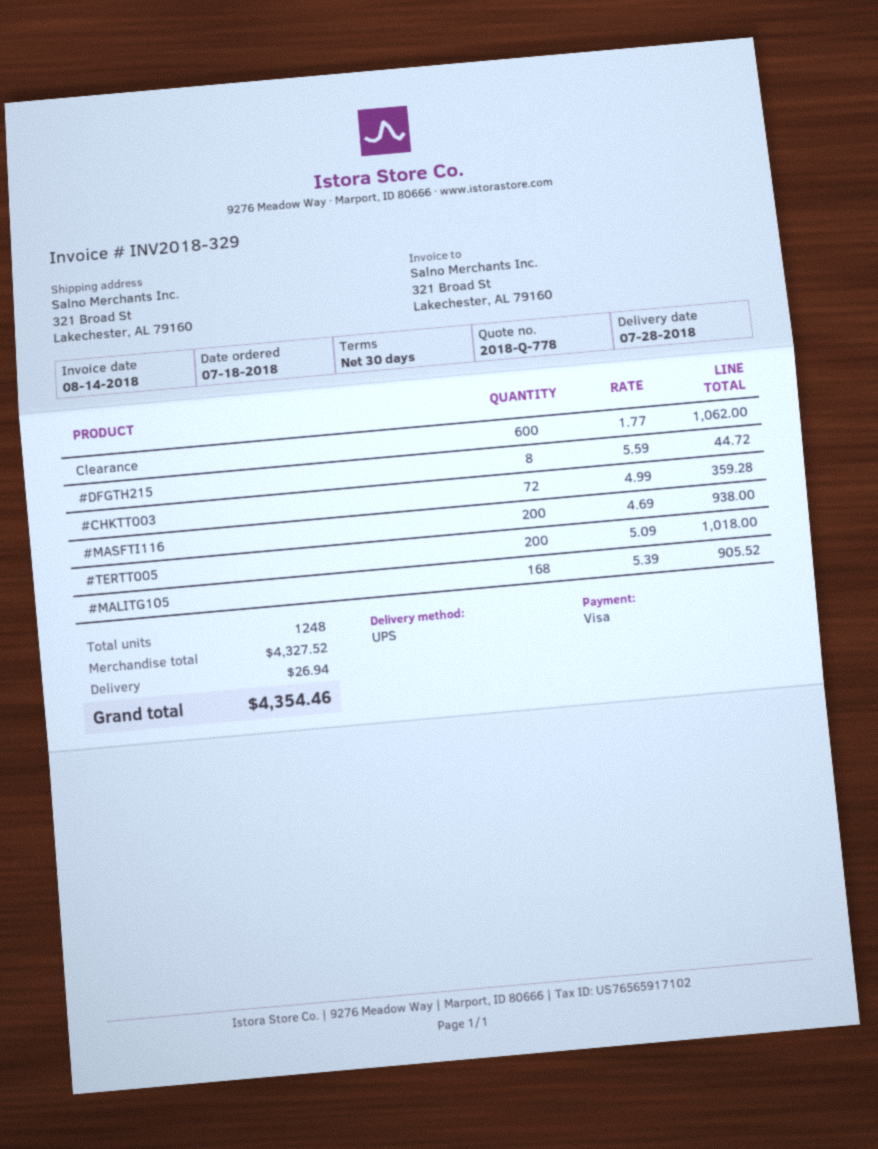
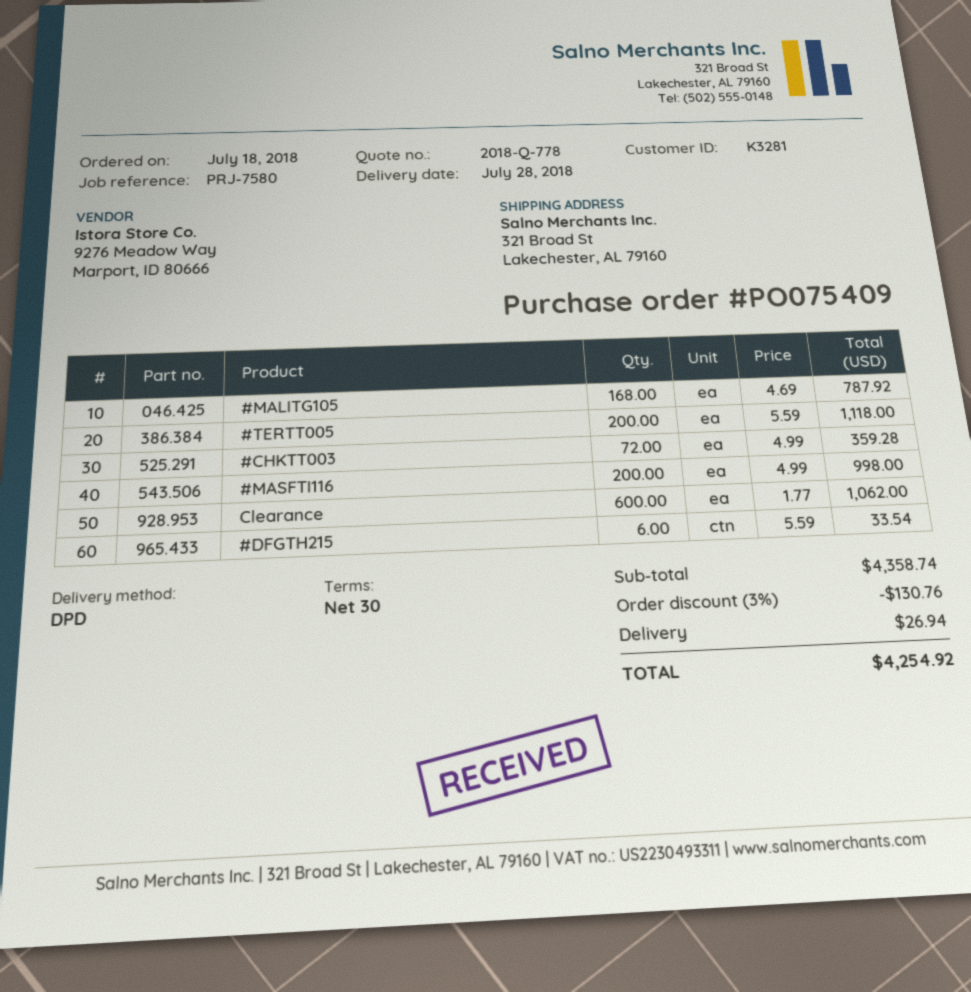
shipping method: UPS -> DPD
#DFGTH215: 8 x 5.59 = 44.72 -> 6 x 5.59 = 33.54
#MASFTI116: 200 x 4.69 = 938.00 -> 200 x 4.99 = 998.00
#TERTT005: 200 x 5.09 = 1018.00 -> 200 x 5.59 = 1118.00
#MALITG105: 168 x 5.39 = 905.52 -> 168 x 4.69 = 787.92
subtotal: 4327.52 -> 4358.74
discount: none -> 3% = 130.76
total: 4354.46 -> 4254.92

